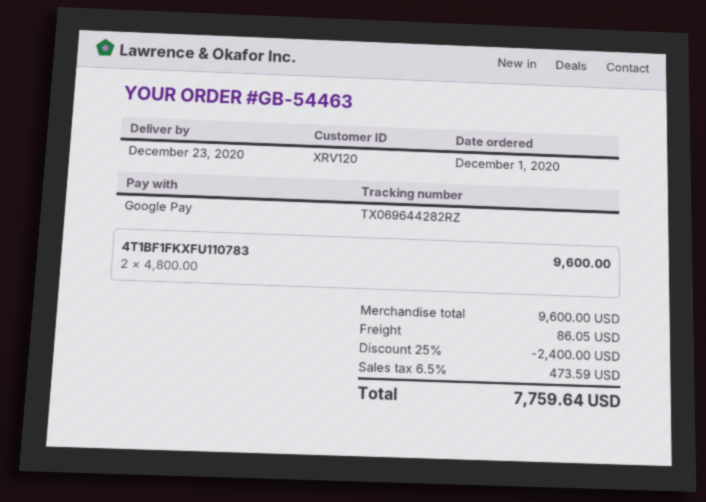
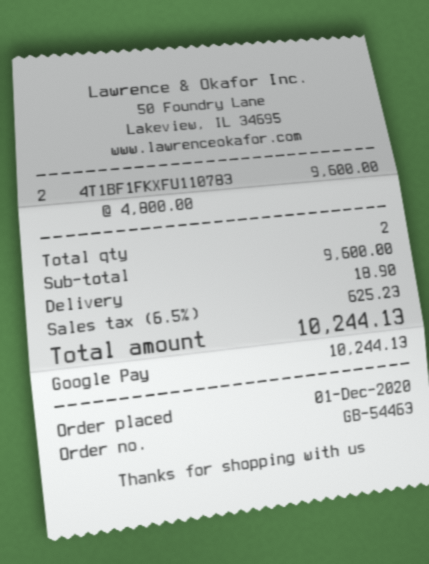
discount: 25% = 2400.00 -> none
shipping: 86.05 -> 18.90
tax: 6.5% = 473.59 -> 6.5% = 625.23
total: 7759.64 -> 10244.13

